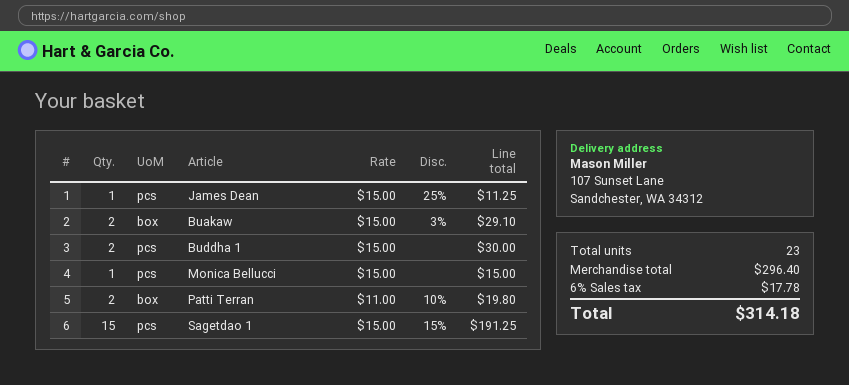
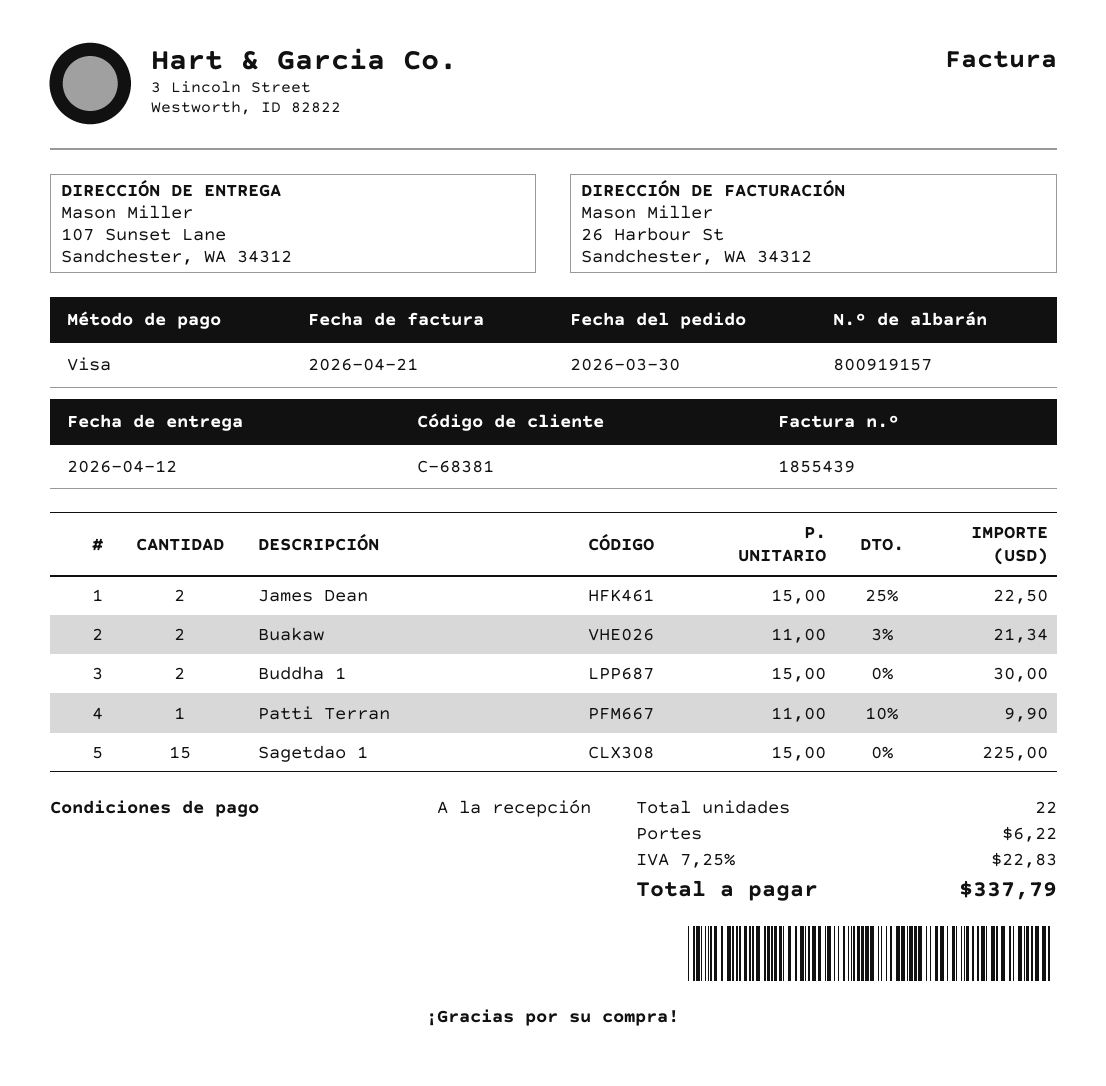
James Dean: 1 x 15.00 - 25% = 11.25 -> 2 x 15.00 - 25% = 22.50
Buakaw: 2 x 15.00 - 3% = 29.10 -> 2 x 11.00 - 3% = 21.34
Monica Bellucci: 1 x 15.00 = 15.00 -> none
Patti Terran: 2 x 11.00 - 10% = 19.80 -> 1 x 11.00 - 10% = 9.90
Sagetdao 1: 15 x 15.00 - 15% = 191.25 -> 15 x 15.00 = 225.00
total quantity: 23 -> 22
shipping: none -> 6.22
tax: 6% = 17.78 -> 7.25% = 22.83
total: 314.18 -> 337.79

